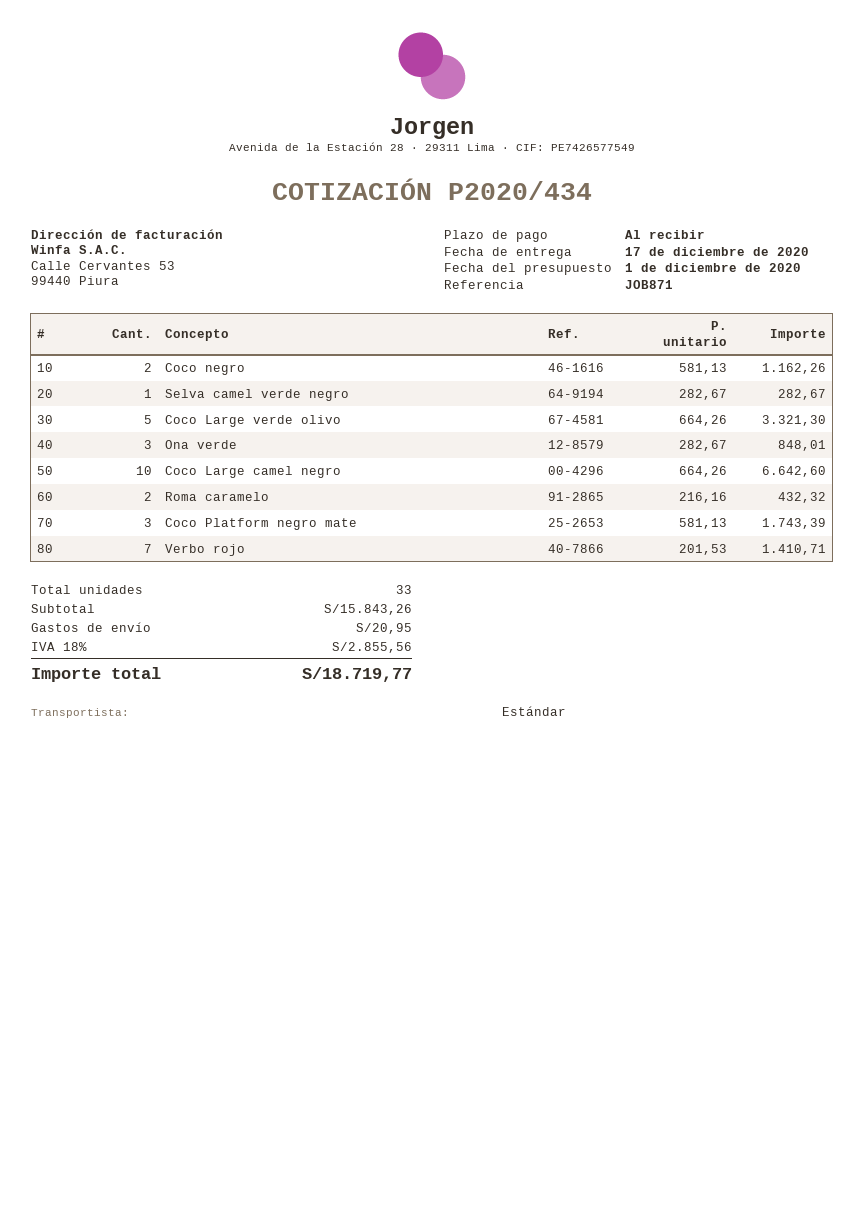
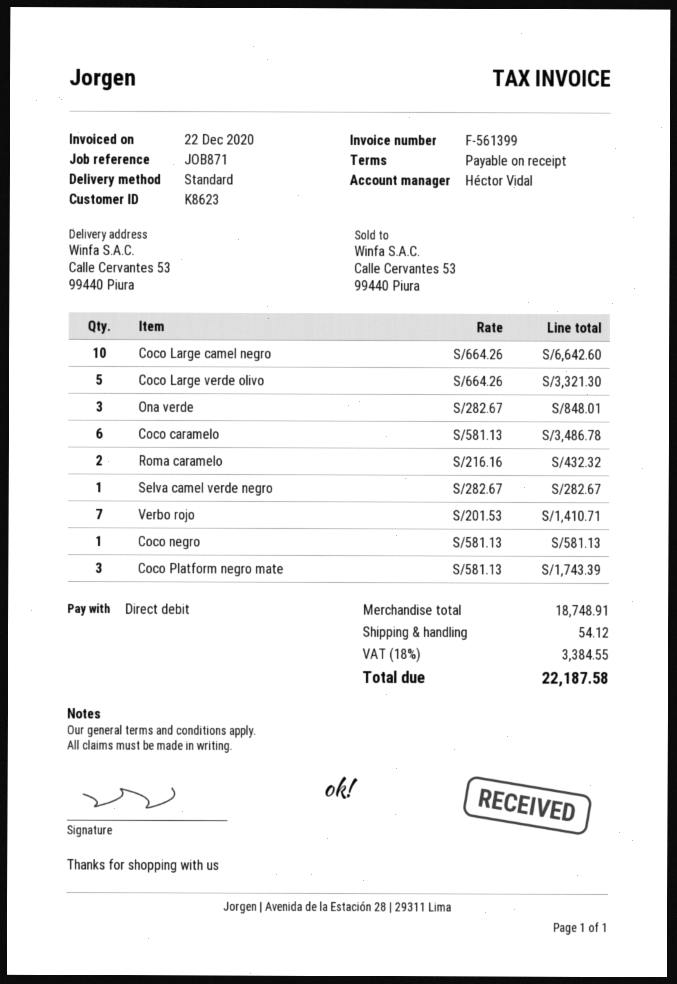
Coco negro: 2 x 581.13 = 1162.26 -> 1 x 581.13 = 581.13
Coco caramelo: none -> 6 x 581.13 = 3486.78
subtotal: 15843.26 -> 18748.91
shipping: 20.95 -> 54.12
tax: 18% = 2855.56 -> 18% = 3384.55
total: 18719.77 -> 22187.58

